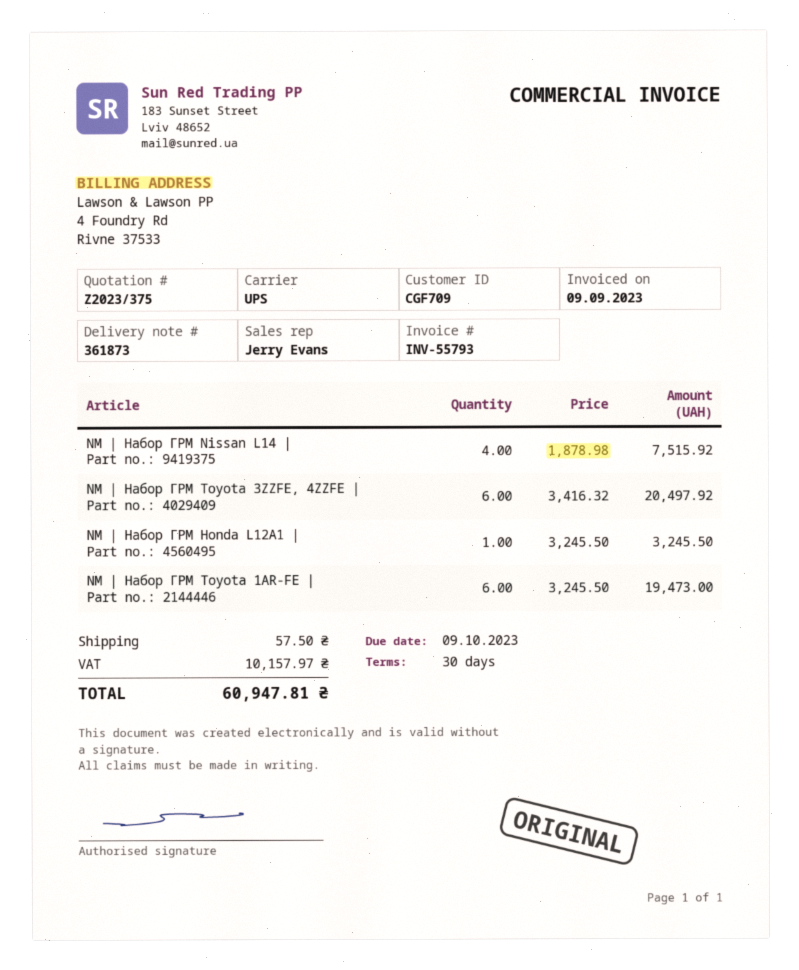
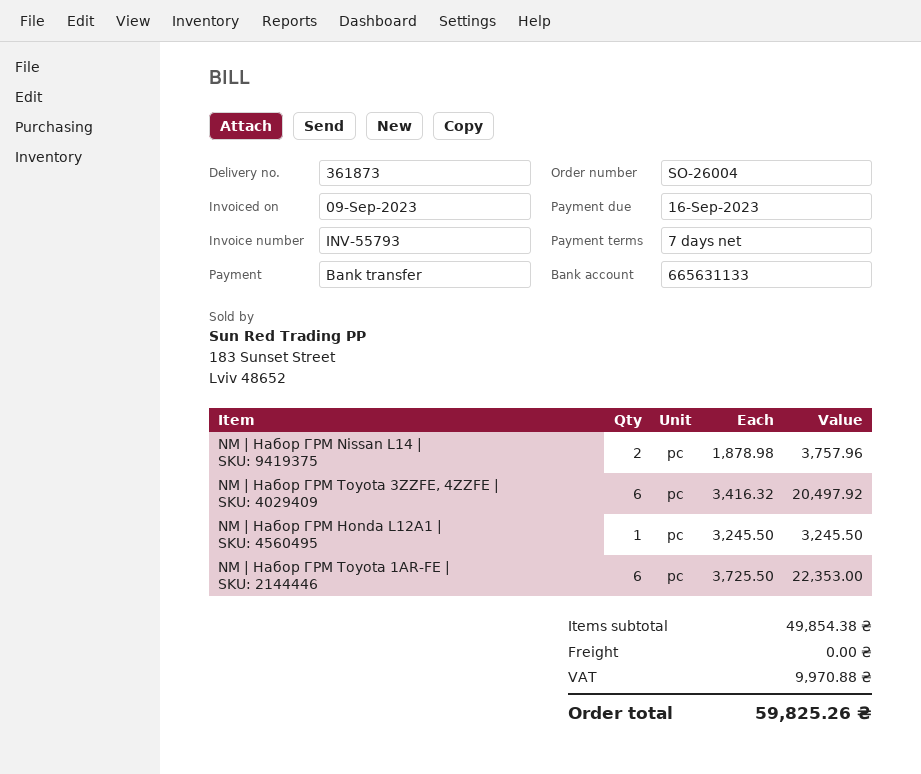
payment terms: 30 days -> 7 days
due date: 2023-10-09 -> 2023-09-16
NM | Набор ГРМ Nissan L14 |: 4 x 1878.98 = 7515.92 -> 2 x 1878.98 = 3757.96
NM | Набор ГРМ Toyota 1AR-FE |: 6 x 3245.50 = 19473.00 -> 6 x 3725.50 = 22353.00
shipping: 57.50 -> 0.00
tax: 10157.97 -> 9970.88
total: 60947.81 -> 59825.26

